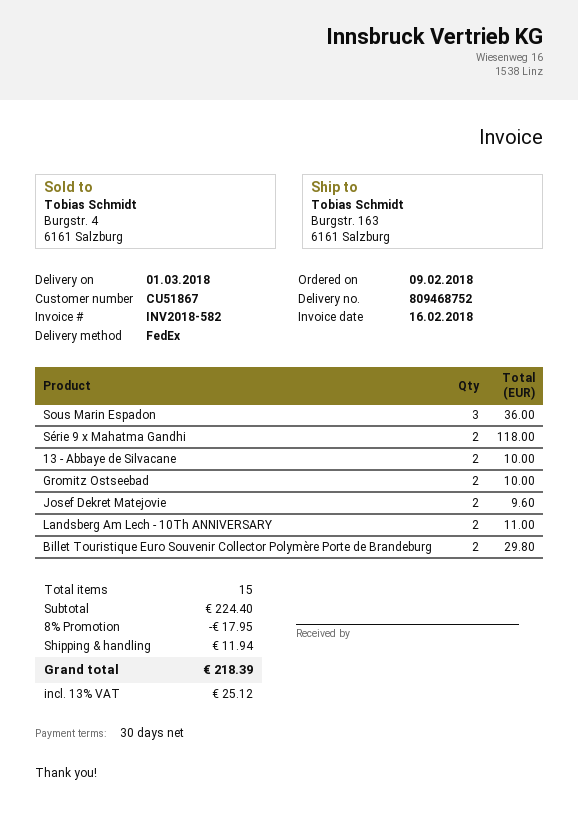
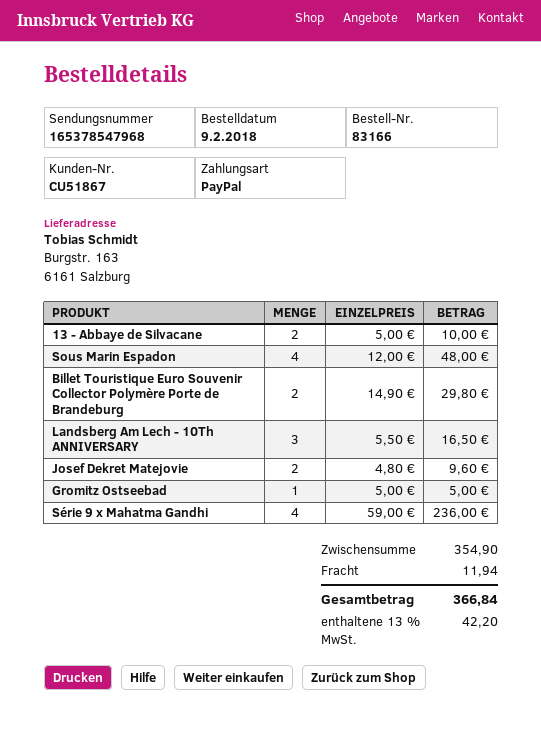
Sous Marin Espadon: 3 for 36.00 -> 4 for 48.00
Série 9 x Mahatma Gandhi: 2 for 118.00 -> 4 for 236.00
Gromitz Ostseebad: 2 for 10.00 -> 1 for 5.00
Landsberg Am Lech - 10Th ANNIVERSARY: 2 for 11.00 -> 3 for 16.50
subtotal: 224.40 -> 354.90
discount: 8% = 17.95 -> none
tax: 13% = 25.12 -> 13% = 42.20
total: 218.39 -> 366.84

